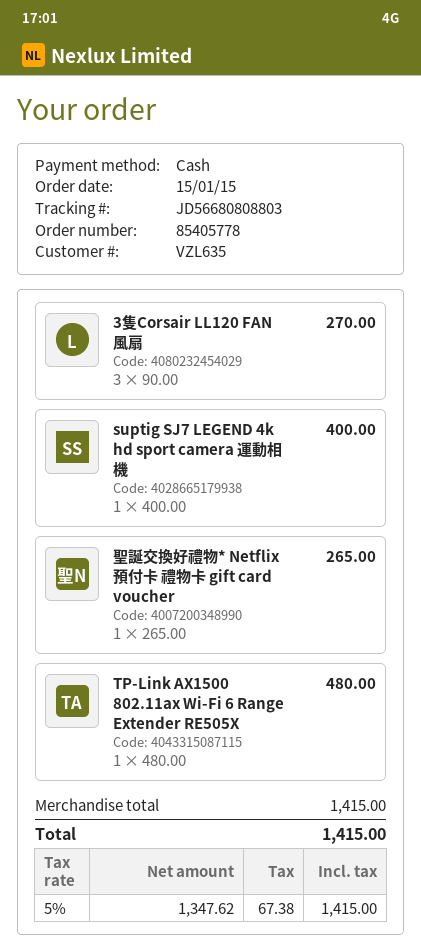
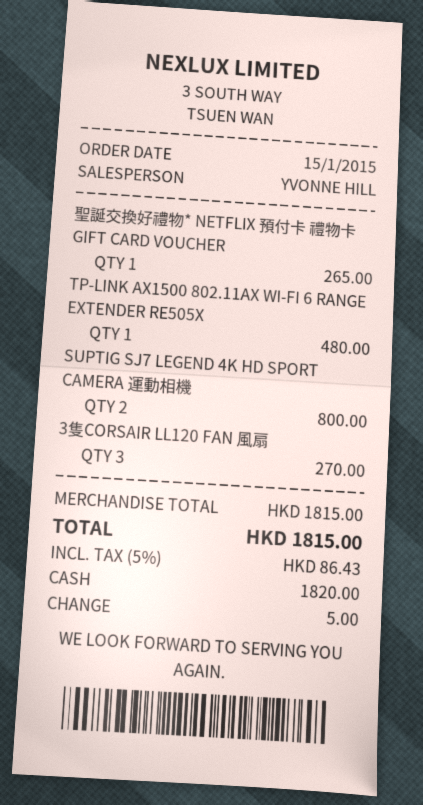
suptig SJ7 LEGEND 4k hd sport camera 運動相機: 1 for 400.00 -> 2 for 800.00
subtotal: 1415.00 -> 1815.00
tax: 5% = 67.38 -> 5% = 86.43
total: 1415.00 -> 1815.00

